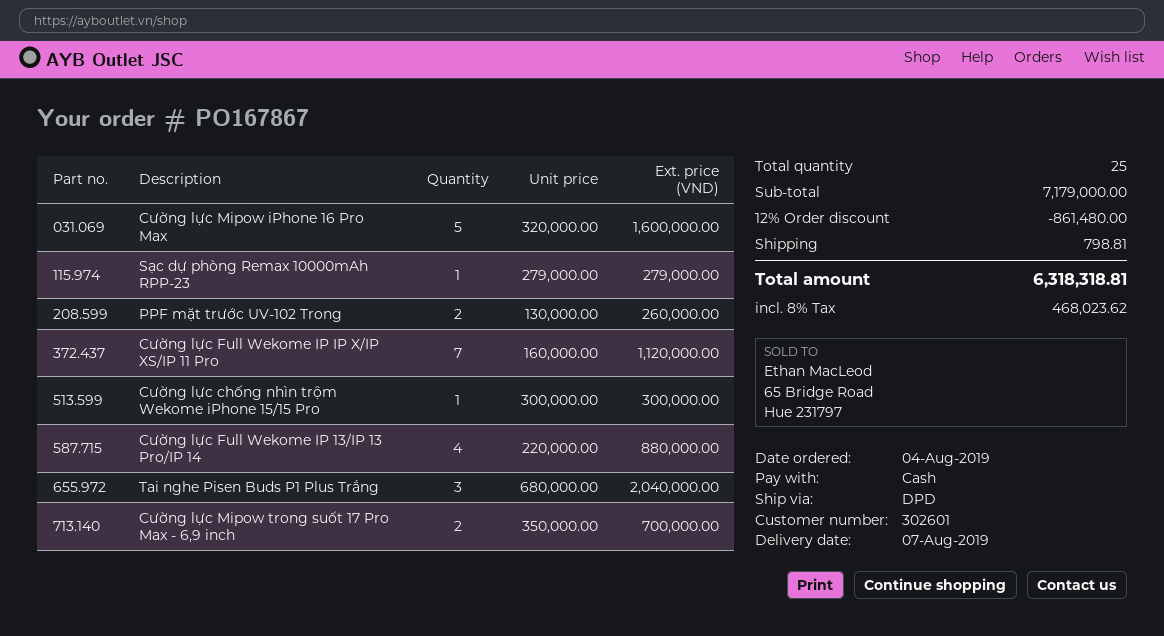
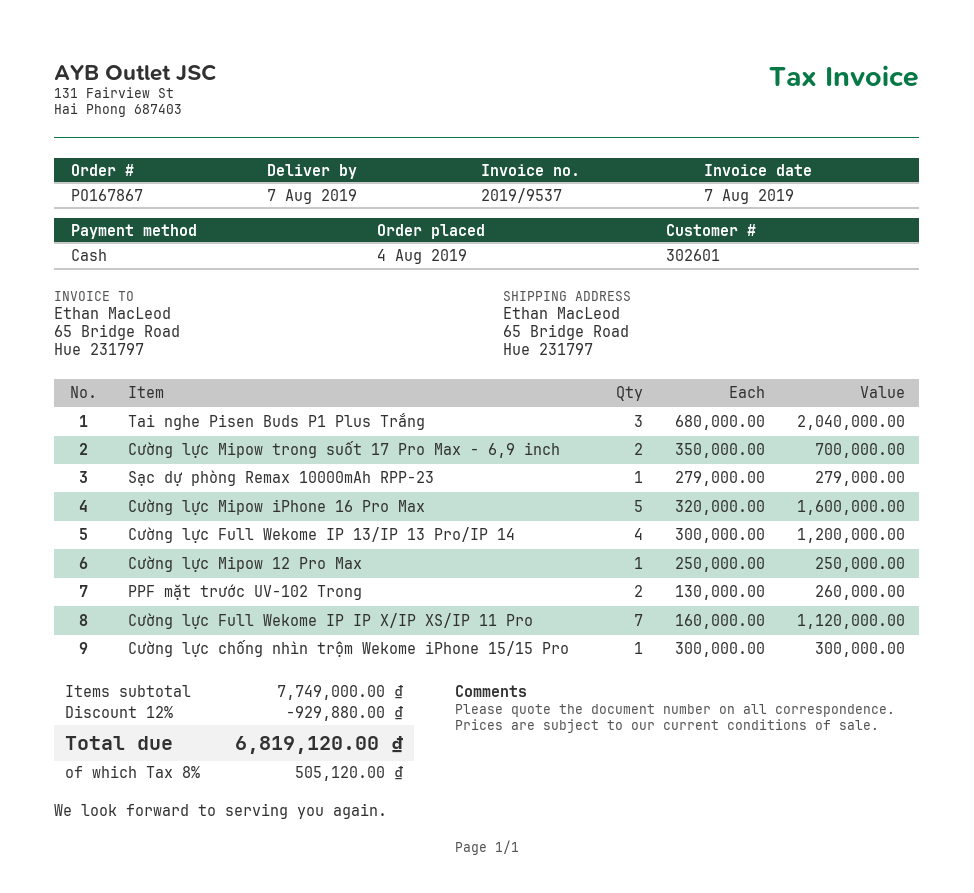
Cường lực Full Wekome IP 13/IP 13 Pro/IP 14: 4 x 220000.00 = 880000.00 -> 4 x 300000.00 = 1200000.00
Cường lực Mipow 12 Pro Max: none -> 1 x 250000.00 = 250000.00
subtotal: 7179000.00 -> 7749000.00
discount: 12% = 861480.00 -> 12% = 929880.00
shipping: 798.81 -> none
tax: 8% = 468023.62 -> 8% = 505120.00
total: 6318318.81 -> 6819120.00

